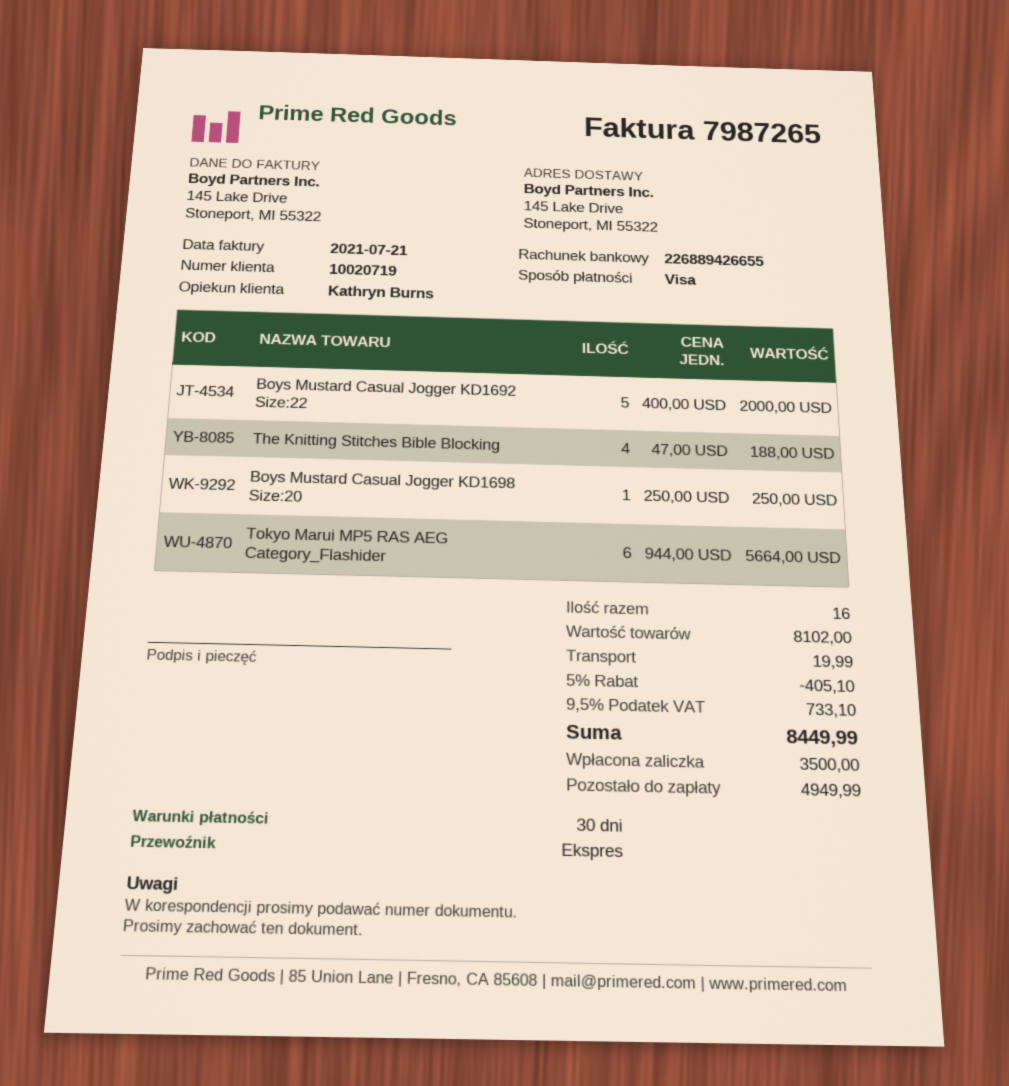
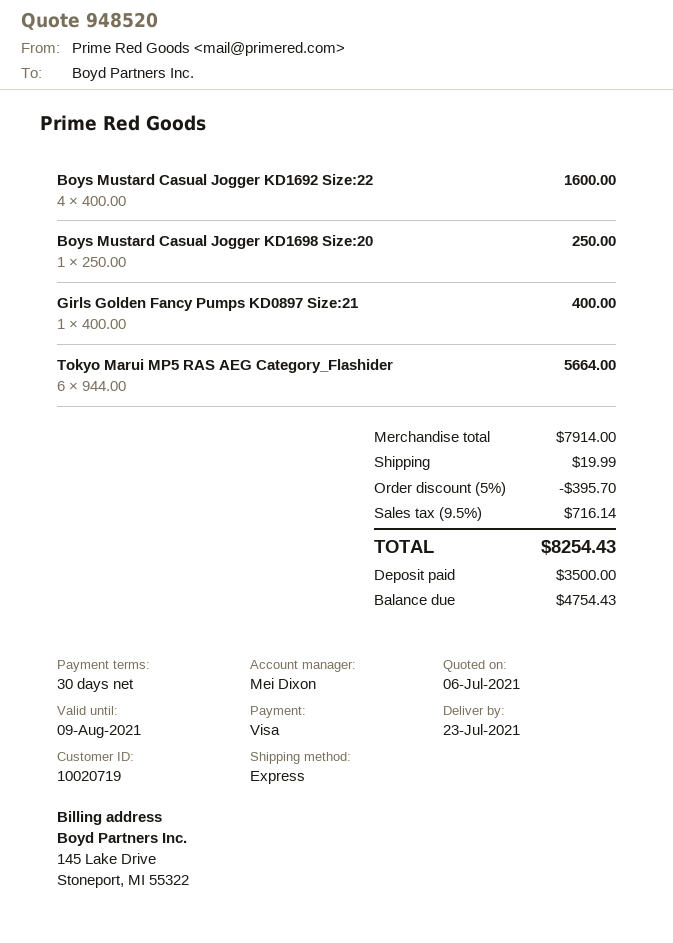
sales rep: Kathryn Burns -> Mei Dixon
Boys Mustard Casual Jogger KD1692 Size:22: 5 x 400.00 = 2000.00 -> 4 x 400.00 = 1600.00
The Knitting Stitches Bible Blocking: 4 x 47.00 = 188.00 -> none
Girls Golden Fancy Pumps KD0897 Size:21: none -> 1 x 400.00 = 400.00
subtotal: 8102.00 -> 7914.00
discount: 5% = 405.10 -> 5% = 395.70
tax: 9.5% = 733.10 -> 9.5% = 716.14
total: 8449.99 -> 8254.43
balance: 4949.99 -> 4754.43

